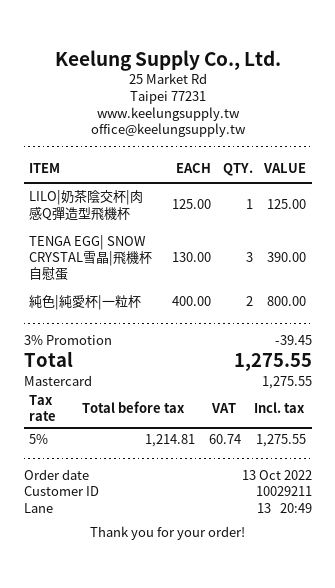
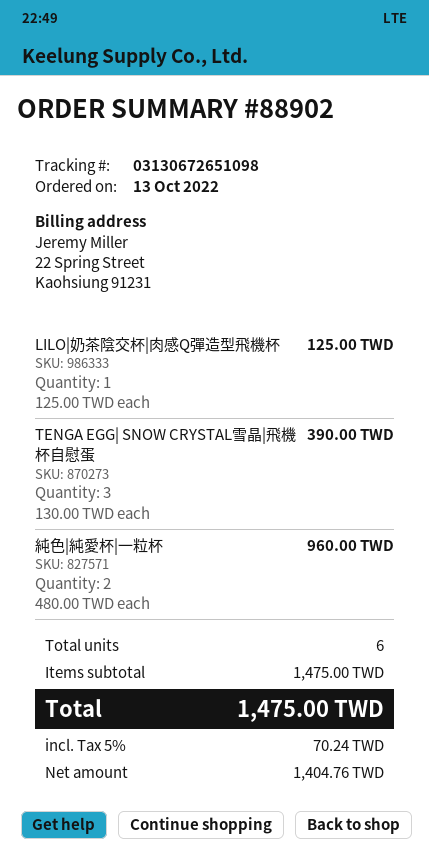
純色|純愛杯|一粒杯: 2 x 400.00 = 800.00 -> 2 x 480.00 = 960.00
discount: 3% = 39.45 -> none
net: 1214.81 -> 1404.76
tax: 5% = 60.74 -> 5% = 70.24
total: 1275.55 -> 1475.00

